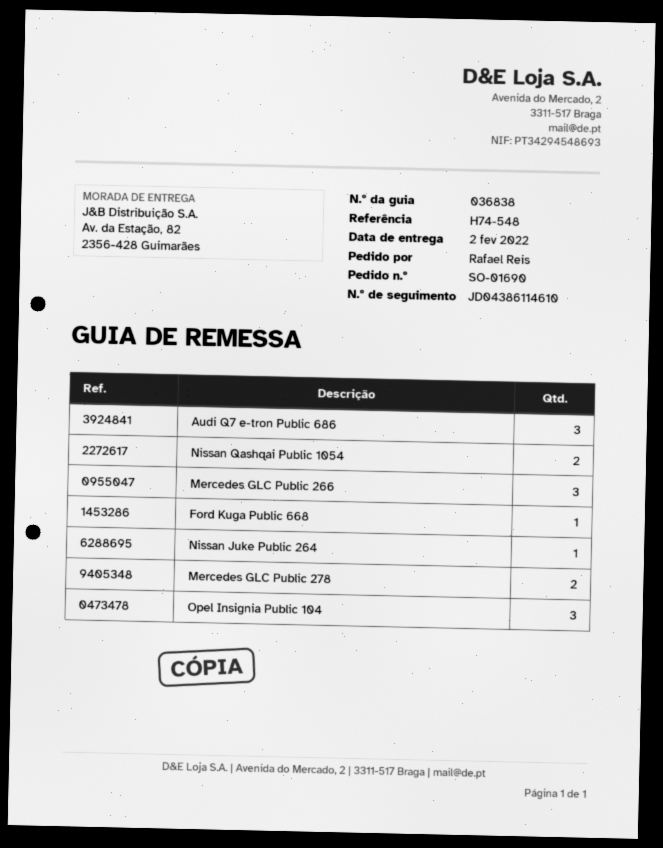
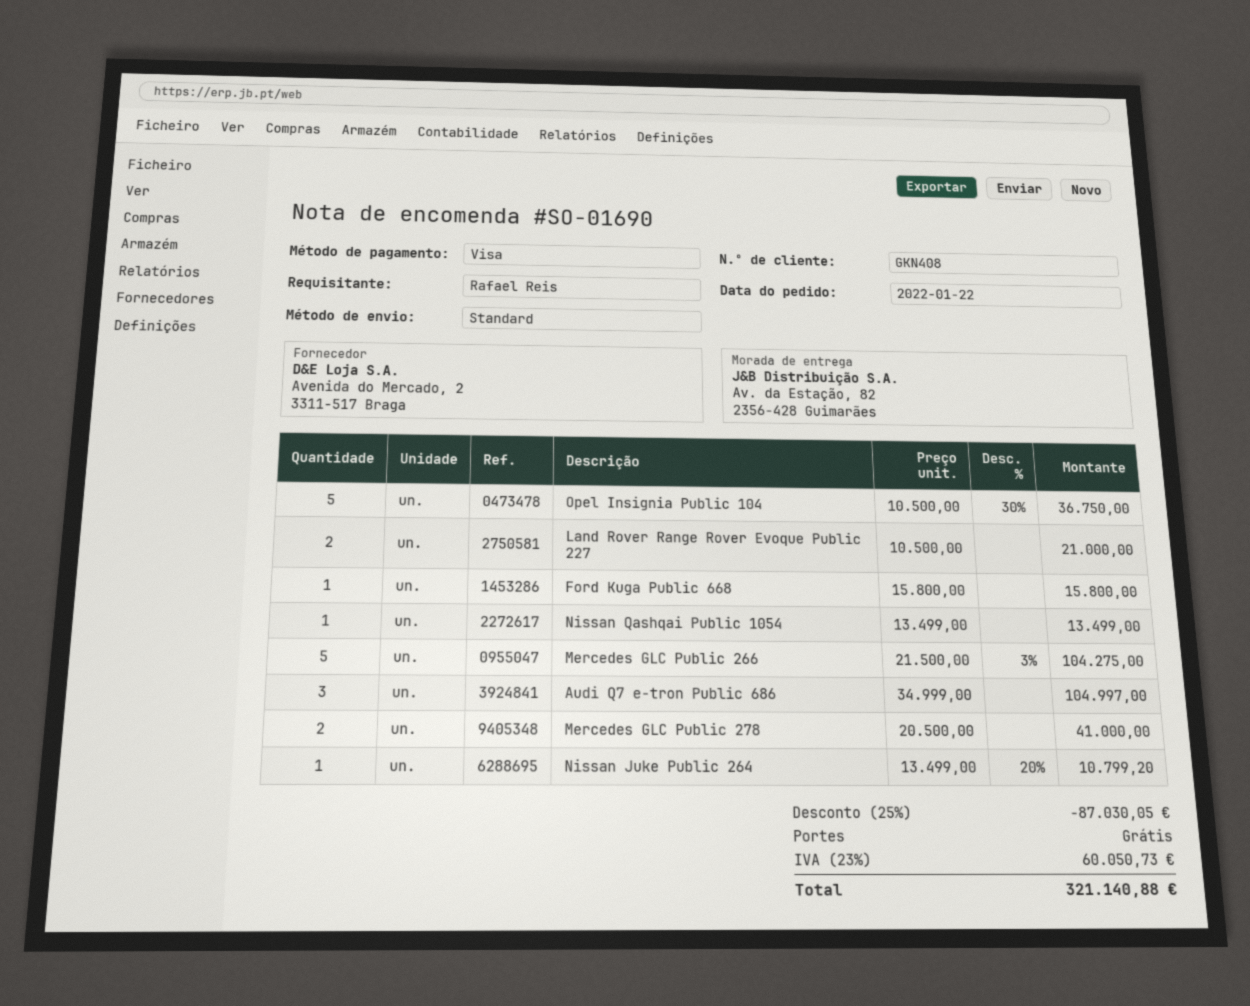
Nissan Qashqai Public 1054: 2 -> 1
Mercedes GLC Public 266: 3 -> 5
Opel Insignia Public 104: 3 -> 5
Land Rover Range Rover Evoque Public 227: none -> 2

